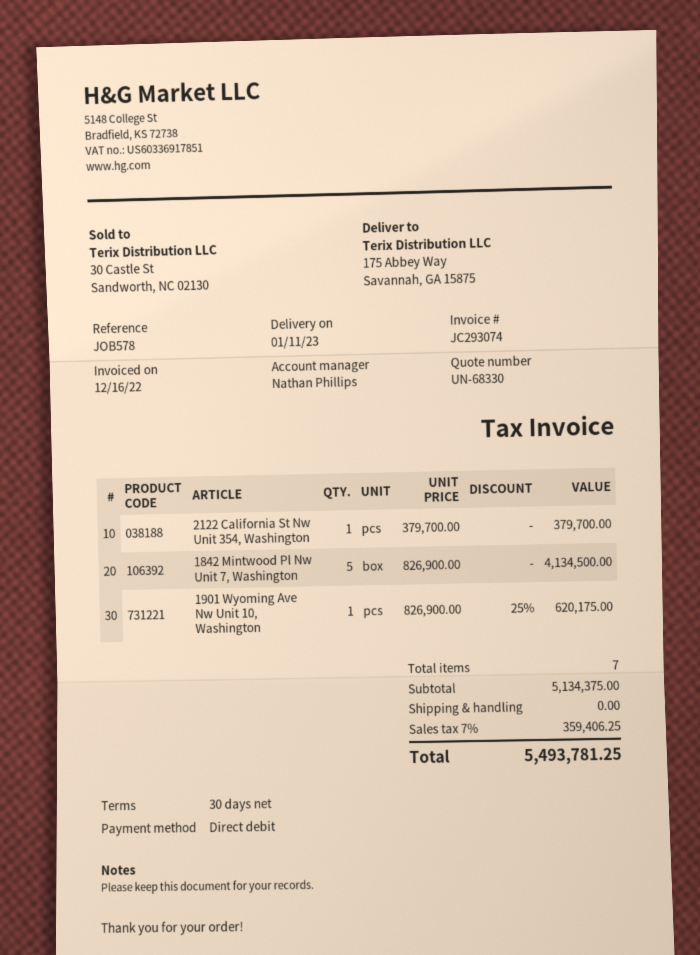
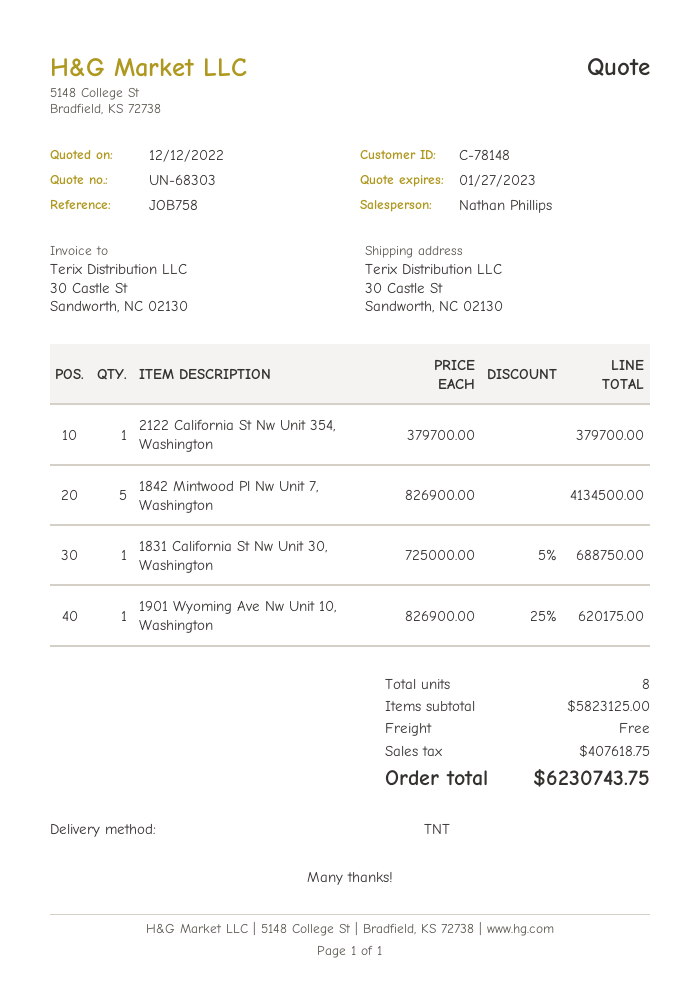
quote number: UN-68330 -> UN-68303
reference: JOB578 -> JOB758
ship to: 175 Abbey Way, Savannah, GA 15875 -> 30 Castle St, Sandworth, NC 02130
1831 California St Nw Unit 30, Washington: none -> 1 x 725000.00 - 5% = 688750.00
total quantity: 7 -> 8
subtotal: 5134375.00 -> 5823125.00
tax: 359406.25 -> 407618.75
total: 5493781.25 -> 6230743.75

